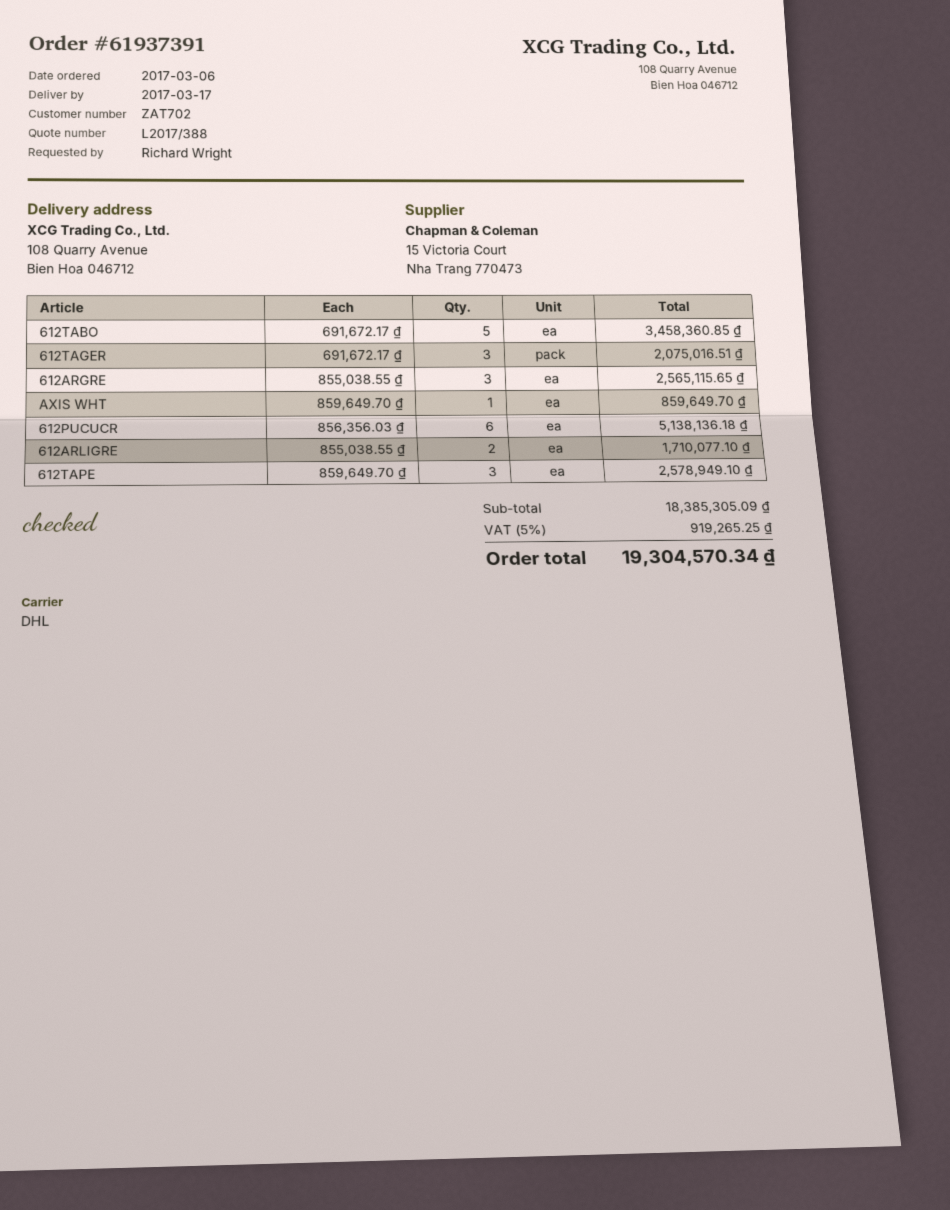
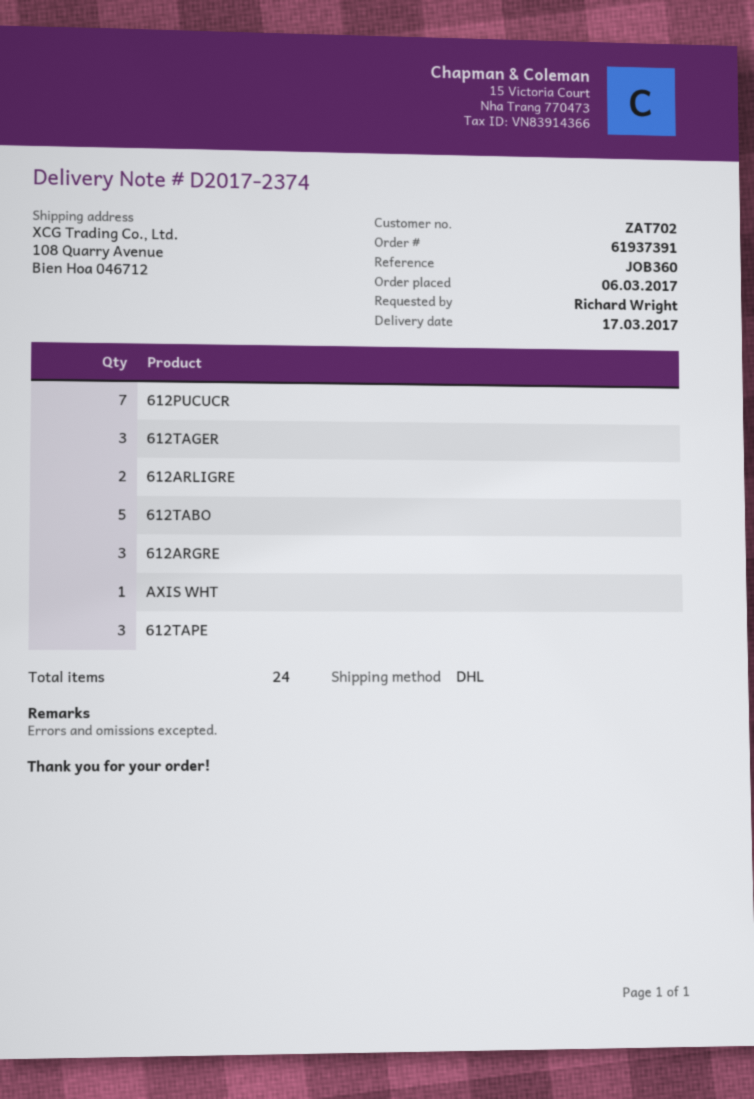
612PUCUCR: 6 -> 7

